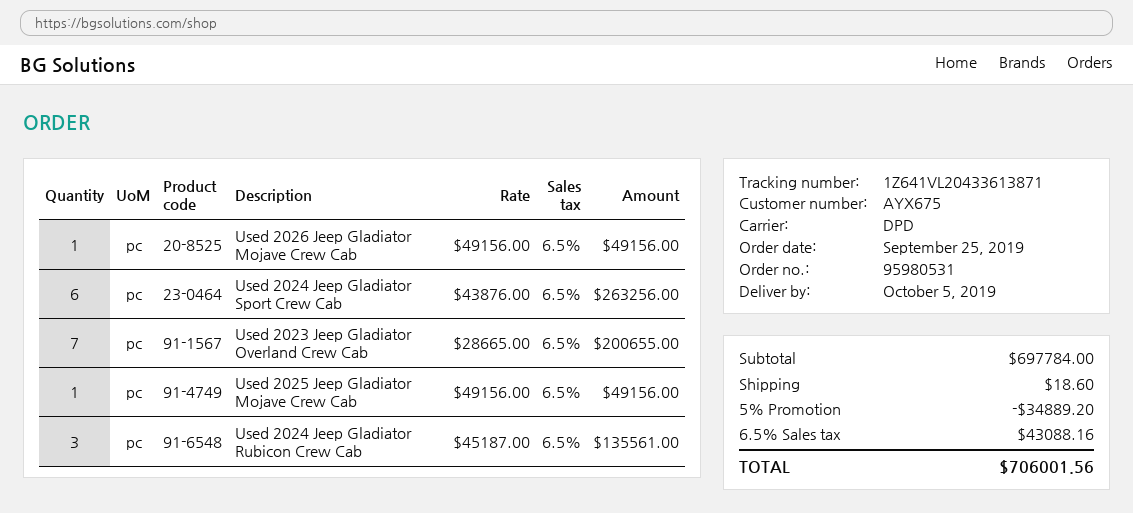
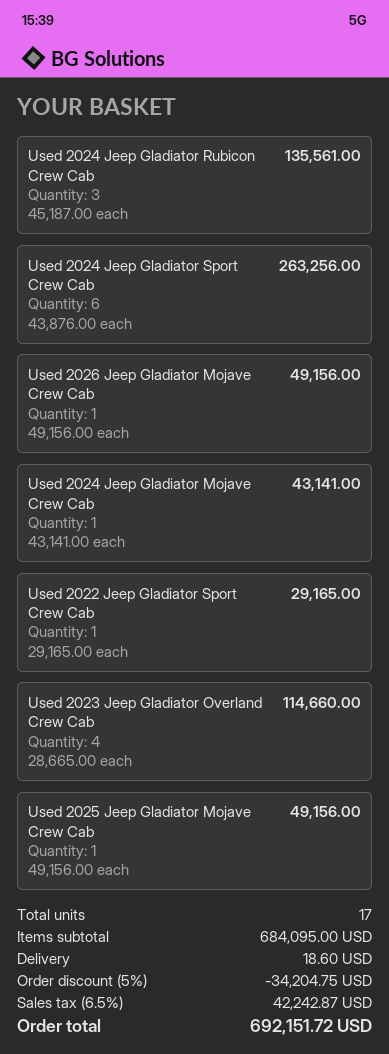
Used 2023 Jeep Gladiator Overland Crew Cab: 7 x 28665.00 = 200655.00 -> 4 x 28665.00 = 114660.00
Used 2024 Jeep Gladiator Mojave Crew Cab: none -> 1 x 43141.00 = 43141.00
Used 2022 Jeep Gladiator Sport Crew Cab: none -> 1 x 29165.00 = 29165.00
subtotal: 697784.00 -> 684095.00
discount: 5% = 34889.20 -> 5% = 34204.75
tax: 6.5% = 43088.16 -> 6.5% = 42242.87
total: 706001.56 -> 692151.72

